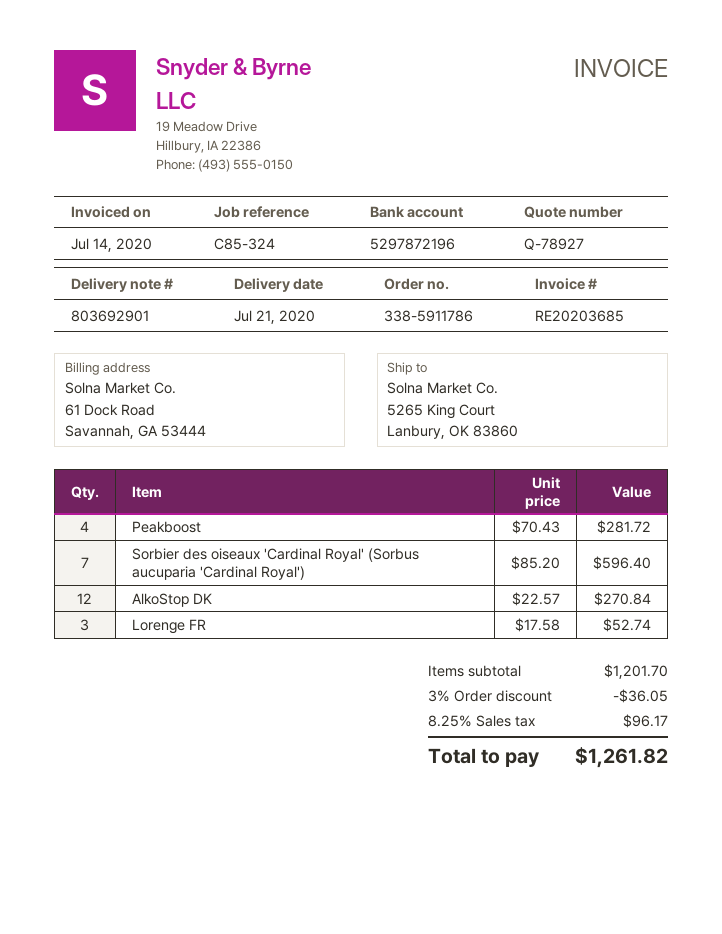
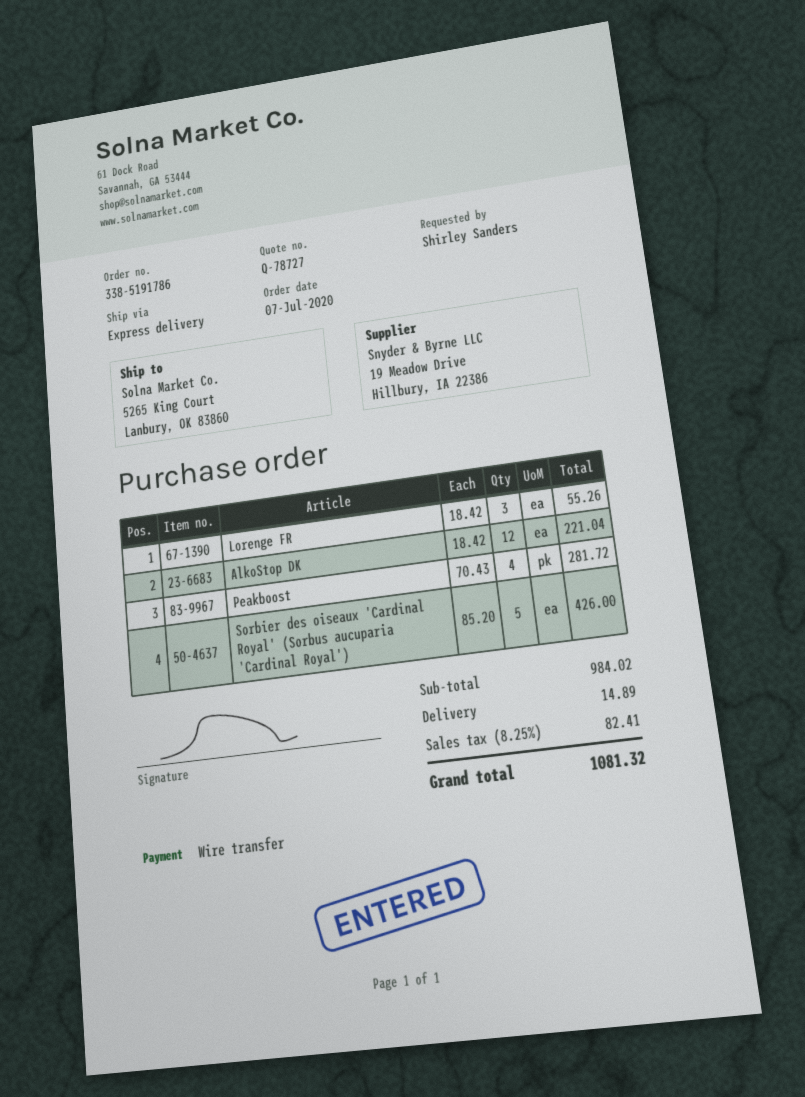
quote number: Q-78927 -> Q-78727
order number: 338-5911786 -> 338-5191786
Sorbier des oiseaux 'Cardinal Royal' (Sorbus aucuparia 'Cardinal Royal'): 7 x 85.20 = 596.40 -> 5 x 85.20 = 426.00
AlkoStop DK: 12 x 22.57 = 270.84 -> 12 x 18.42 = 221.04
Lorenge FR: 3 x 17.58 = 52.74 -> 3 x 18.42 = 55.26
subtotal: 1201.70 -> 984.02
discount: 3% = 36.05 -> none
shipping: none -> 14.89
tax: 8.25% = 96.17 -> 8.25% = 82.41
total: 1261.82 -> 1081.32

